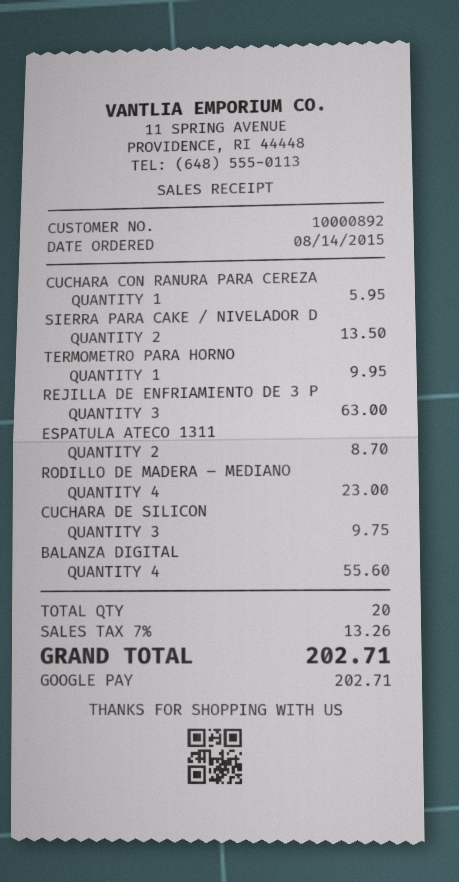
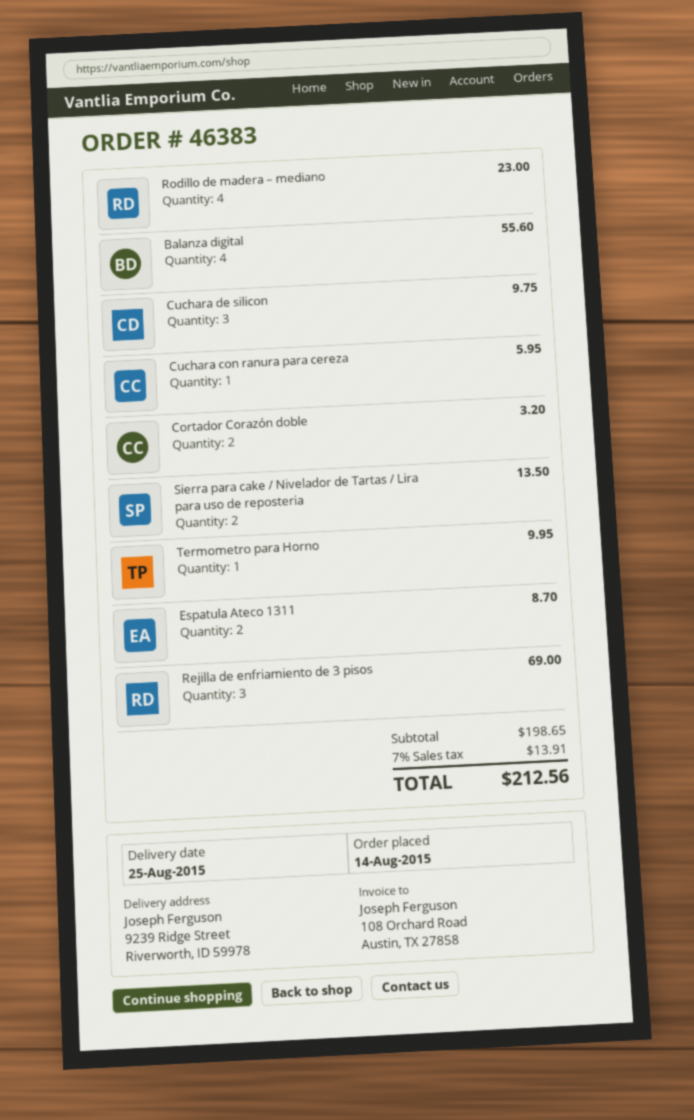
REJILLA DE ENFRIAMIENTO DE 3 P: 3 for 63.00 -> 3 for 69.00
Cortador Corazón doble: none -> 2 for 3.20
tax: 7% = 13.26 -> 7% = 13.91
total: 202.71 -> 212.56

